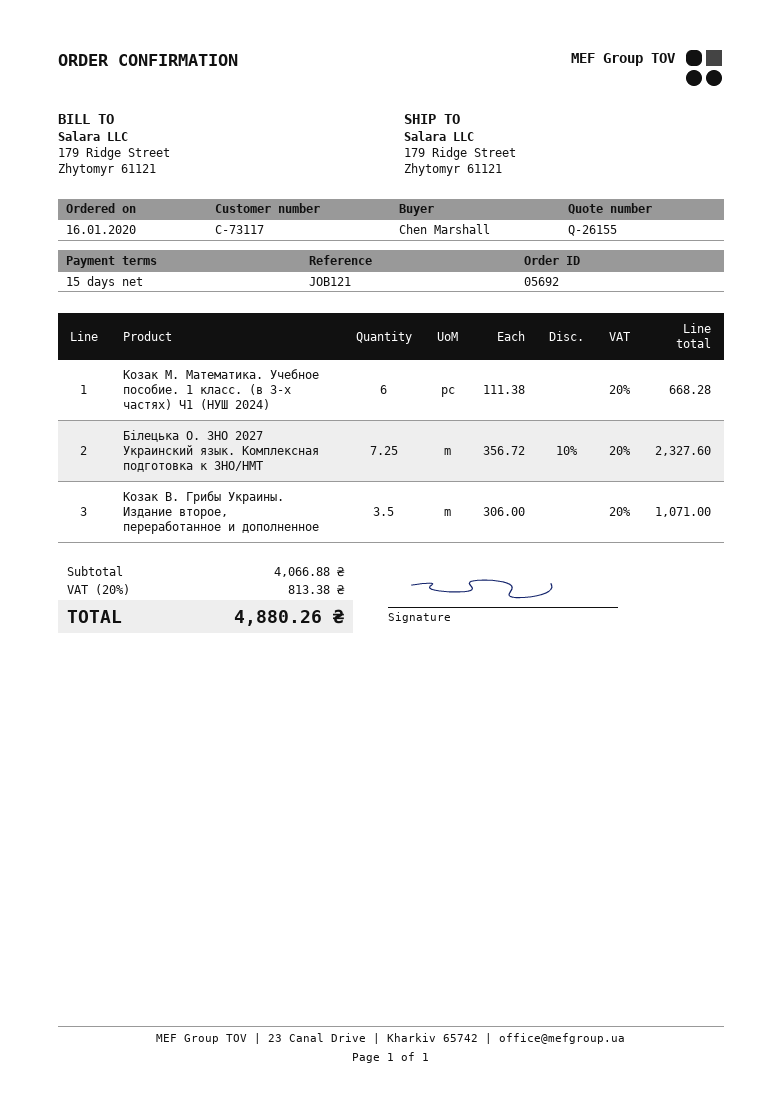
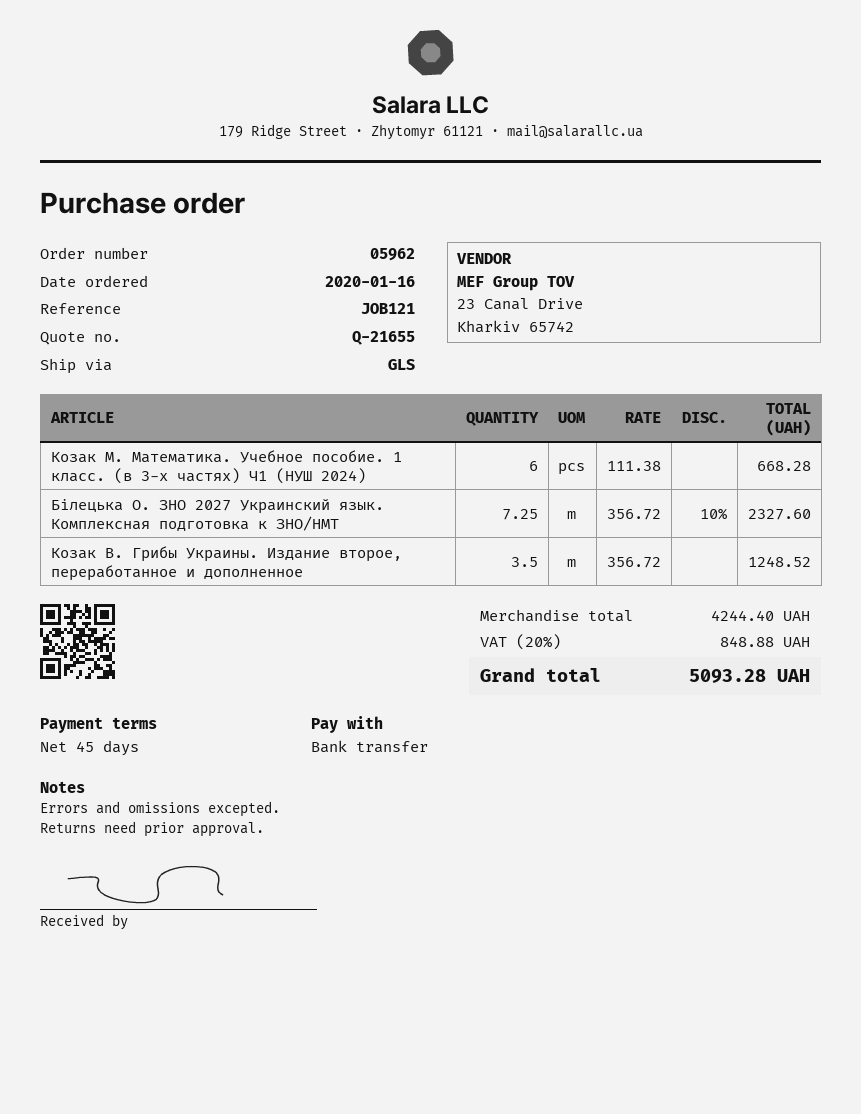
quote number: Q-26155 -> Q-21655
order number: 05692 -> 05962
payment terms: 15 days -> 45 days
Козак В. Грибы Украины. Издание второе, переработанное и дополненное: 3.5 x 306.00 = 1071.00 -> 3.5 x 356.72 = 1248.52
subtotal: 4066.88 -> 4244.40
tax: 20% = 813.38 -> 20% = 848.88
total: 4880.26 -> 5093.28

